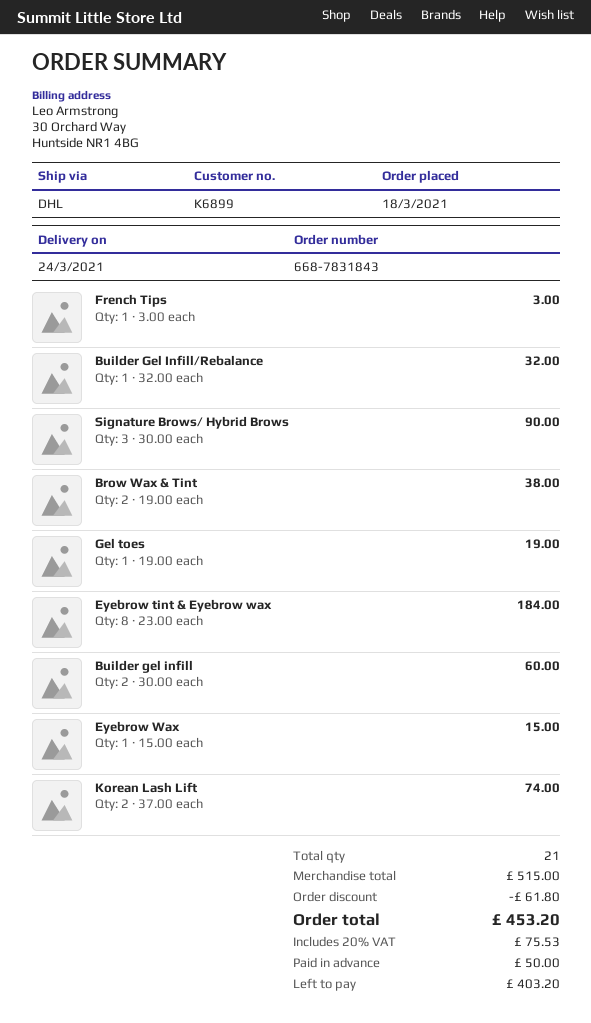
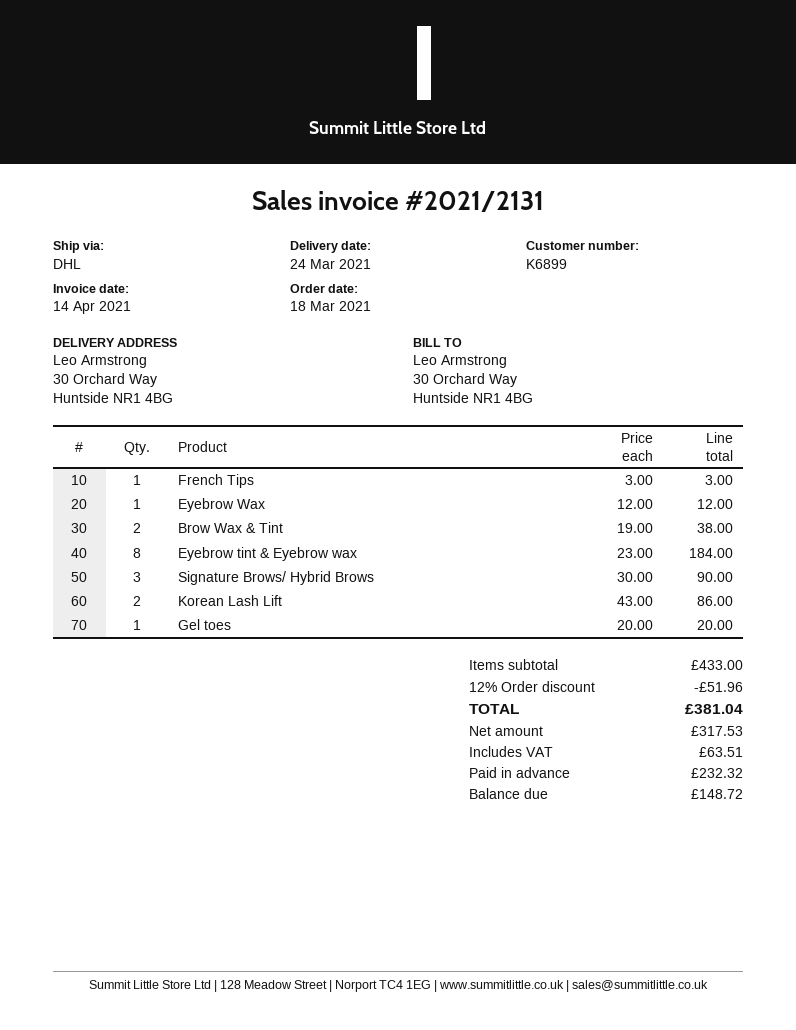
Builder Gel Infill/Rebalance: 1 x 32.00 = 32.00 -> none
Gel toes: 1 x 19.00 = 19.00 -> 1 x 20.00 = 20.00
Builder gel infill: 2 x 30.00 = 60.00 -> none
Eyebrow Wax: 1 x 15.00 = 15.00 -> 1 x 12.00 = 12.00
Korean Lash Lift: 2 x 37.00 = 74.00 -> 2 x 43.00 = 86.00
subtotal: 515.00 -> 433.00
discount: 61.80 -> 51.96
tax: 75.53 -> 63.51
total: 453.20 -> 381.04
deposit: 50.00 -> 232.32
balance: 403.20 -> 148.72

